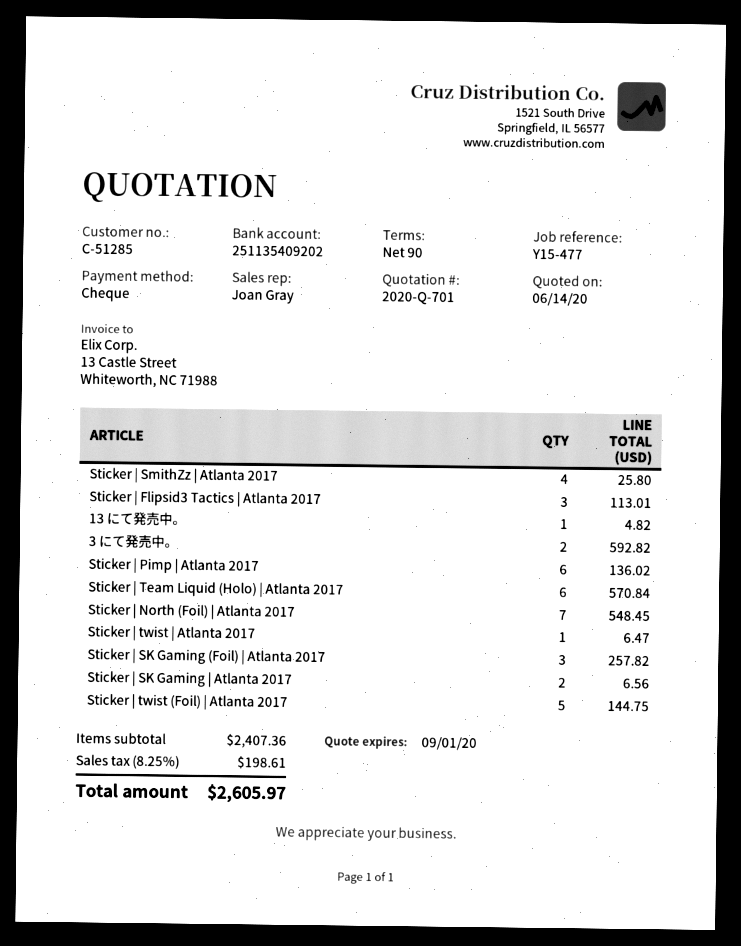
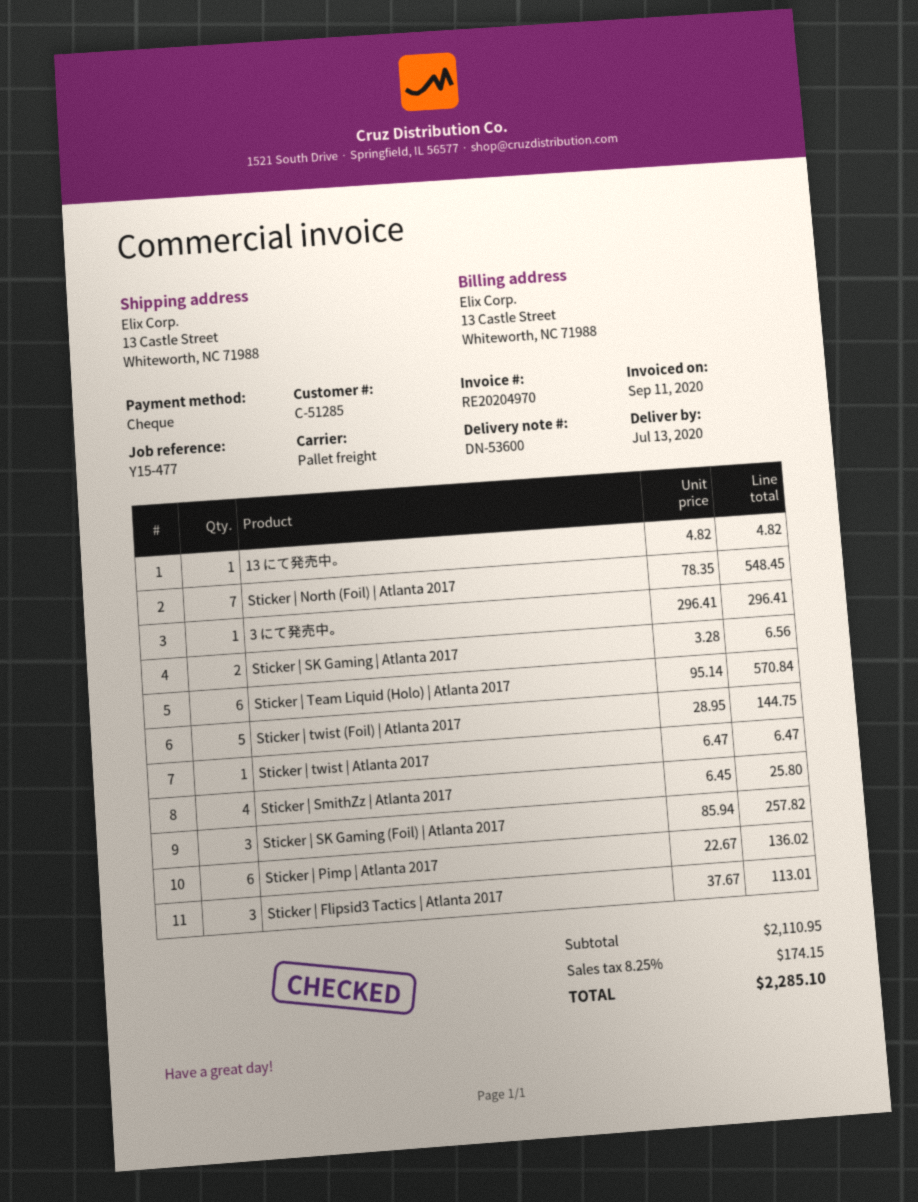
3 にて発売中。: 2 for 592.82 -> 1 for 296.41
subtotal: 2407.36 -> 2110.95
tax: 8.25% = 198.61 -> 8.25% = 174.15
total: 2605.97 -> 2285.10

